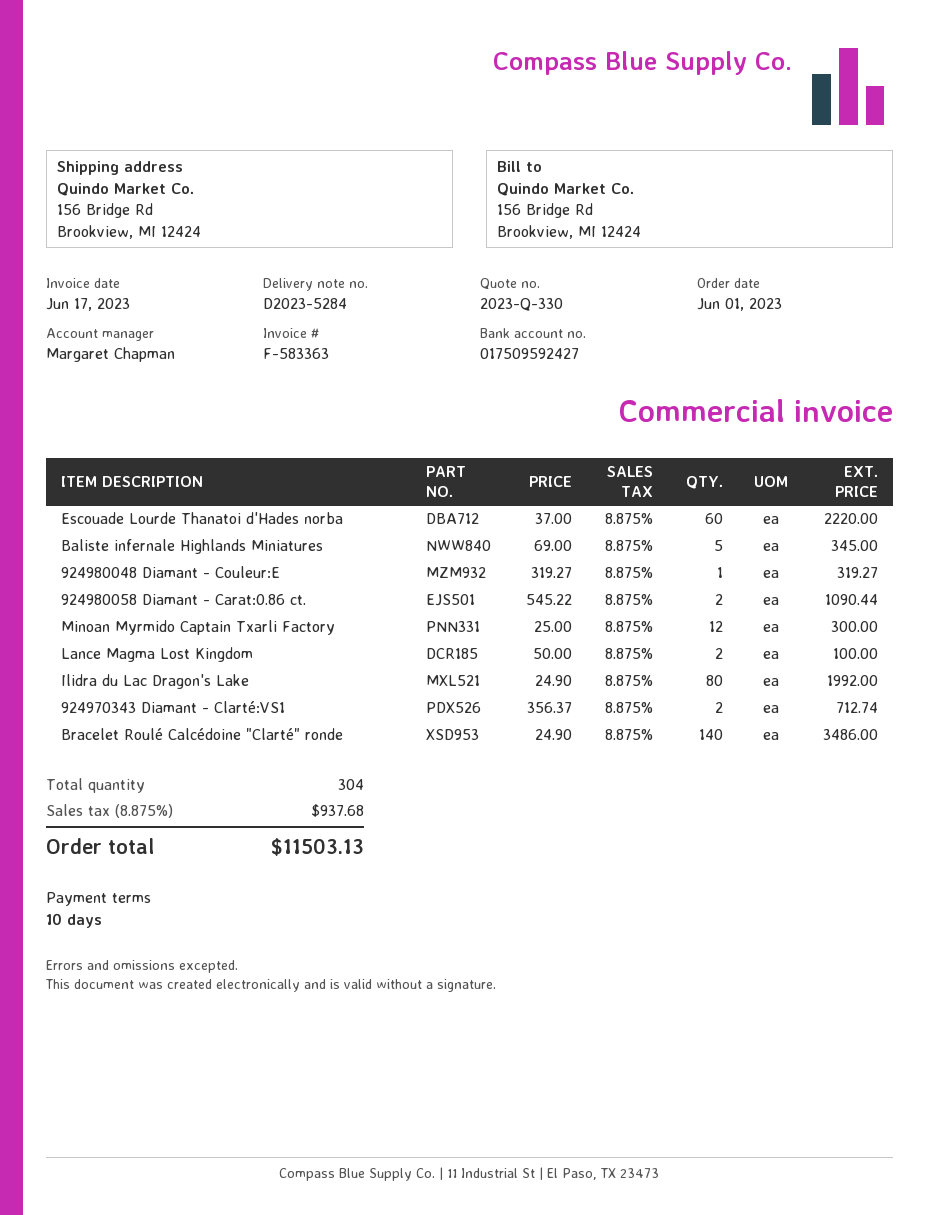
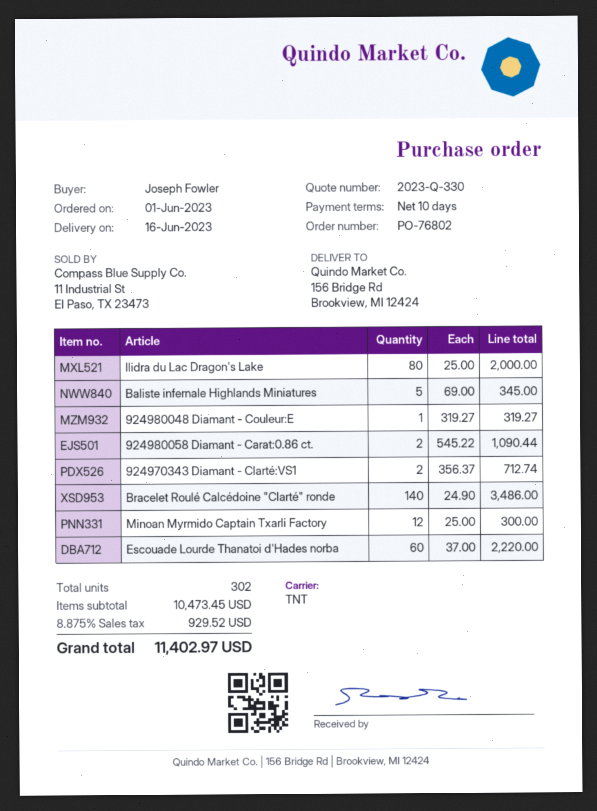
Lance Magma Lost Kingdom: 2 x 50.00 = 100.00 -> none
Ilidra du Lac Dragon's Lake: 80 x 24.90 = 1992.00 -> 80 x 25.00 = 2000.00
total quantity: 304 -> 302
tax: 8.875% = 937.68 -> 8.875% = 929.52
total: 11503.13 -> 11402.97

